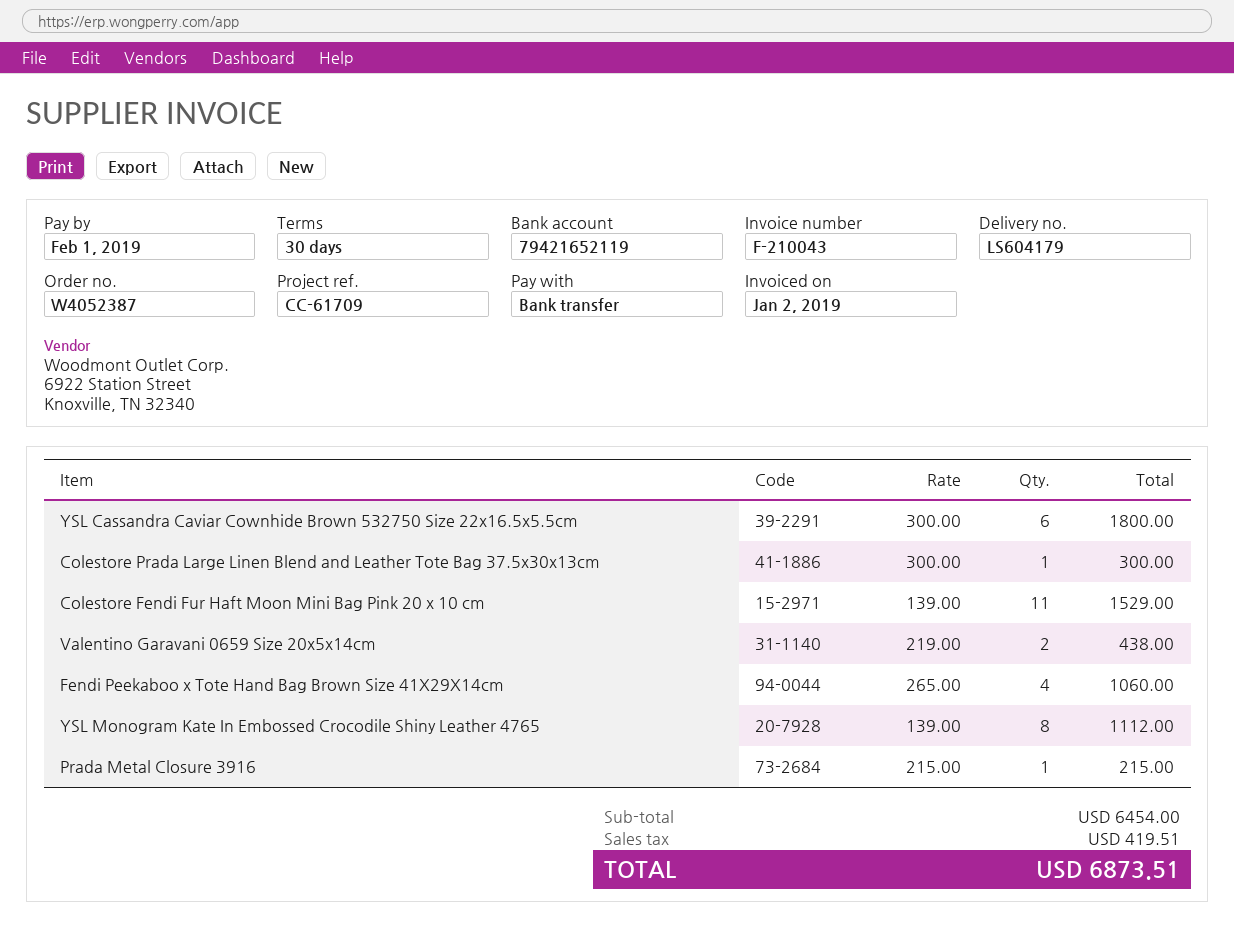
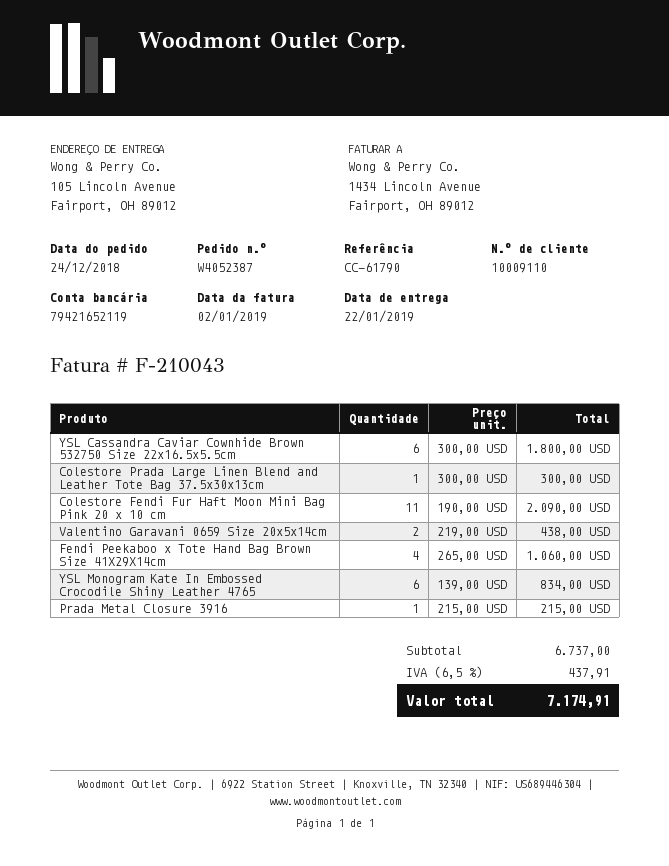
reference: CC-61709 -> CC-61790
Colestore Fendi Fur Haft Moon Mini Bag Pink 20 x 10 cm: 11 x 139.00 = 1529.00 -> 11 x 190.00 = 2090.00
YSL Monogram Kate In Embossed Crocodile Shiny Leather 4765: 8 x 139.00 = 1112.00 -> 6 x 139.00 = 834.00
subtotal: 6454.00 -> 6737.00
tax: 419.51 -> 437.91
total: 6873.51 -> 7174.91

